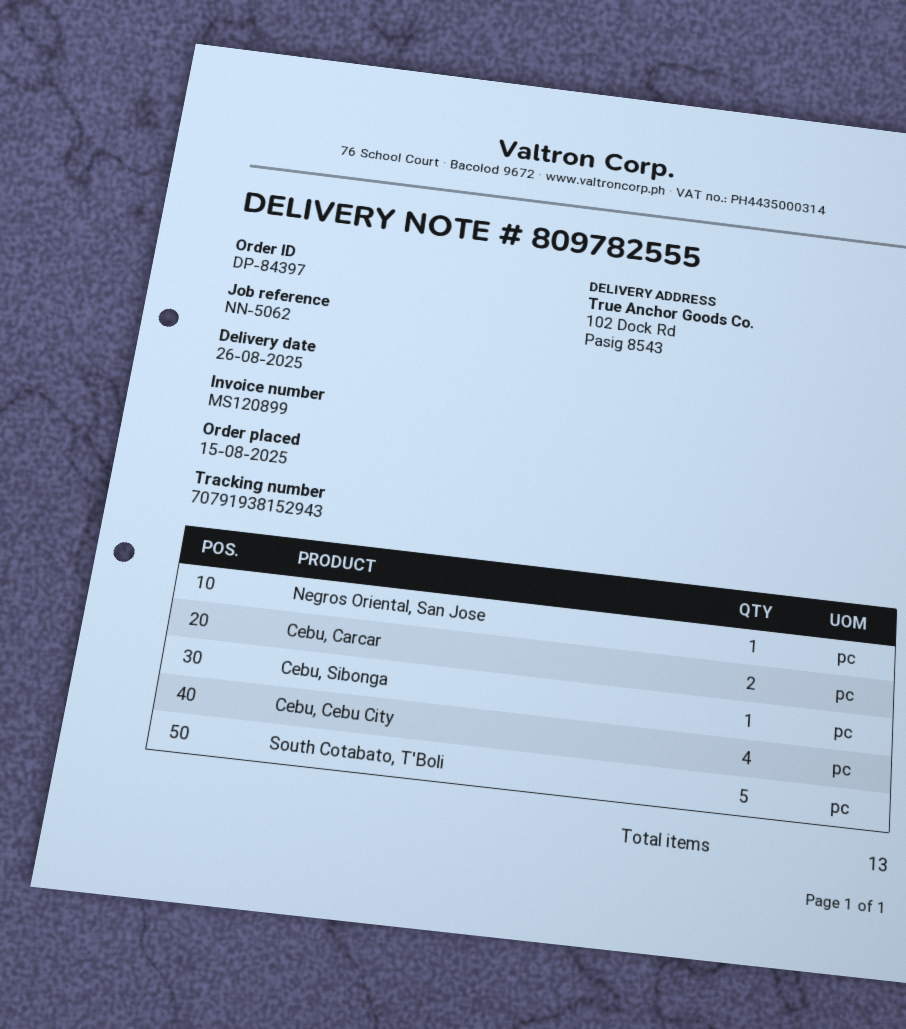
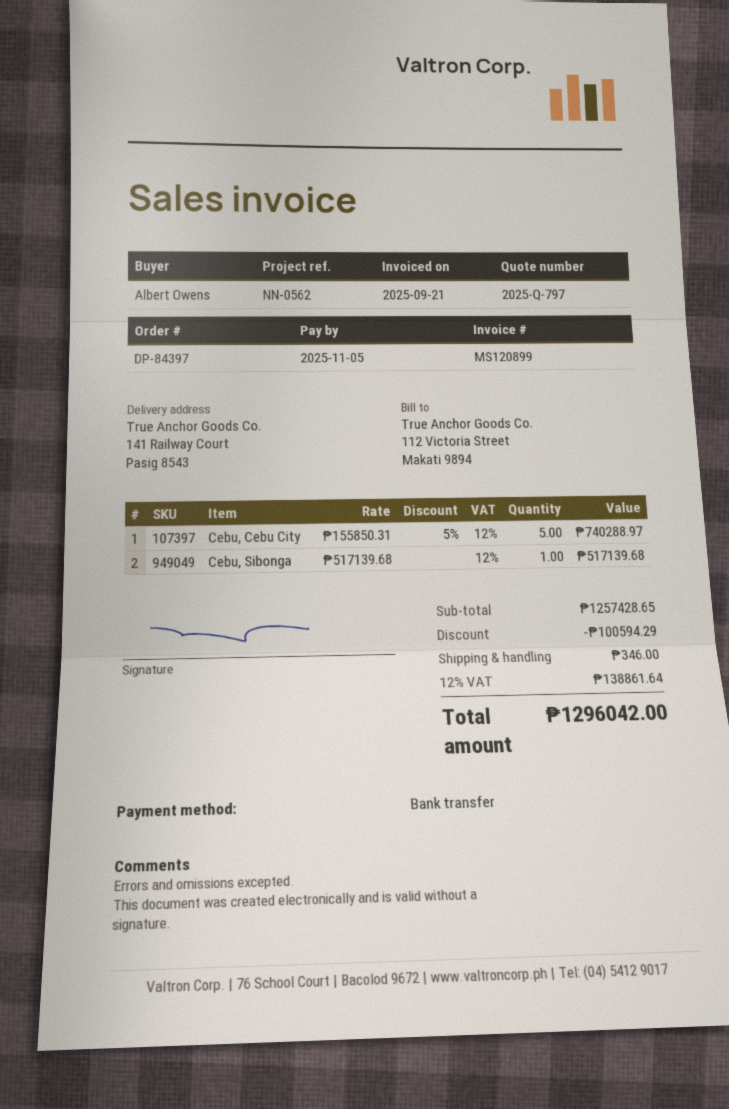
reference: NN-5062 -> NN-0562
ship to: 102 Dock Rd, Pasig 8543 -> 141 Railway Court, Pasig 8543
Negros Oriental, San Jose: 1 -> none
Cebu, Carcar: 2 -> none
Cebu, Cebu City: 4 -> 5
South Cotabato, T'Boli: 5 -> none

